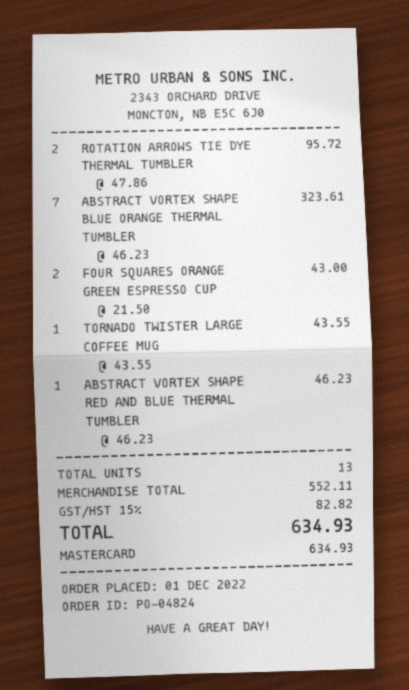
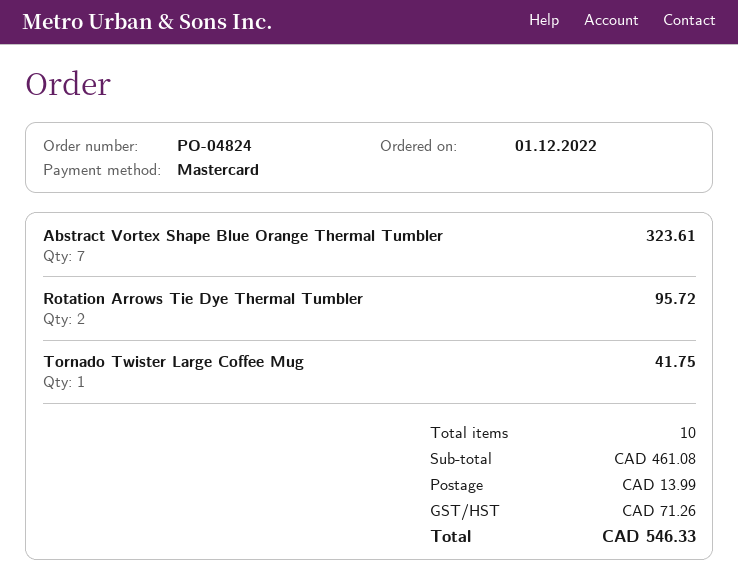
FOUR SQUARES ORANGE GREEN ESPRESSO CUP: 2 for 43.00 -> none
TORNADO TWISTER LARGE COFFEE MUG: 1 for 43.55 -> 1 for 41.75
ABSTRACT VORTEX SHAPE RED AND BLUE THERMAL TUMBLER: 1 for 46.23 -> none
total quantity: 13 -> 10
subtotal: 552.11 -> 461.08
shipping: none -> 13.99
tax: 82.82 -> 71.26
total: 634.93 -> 546.33

